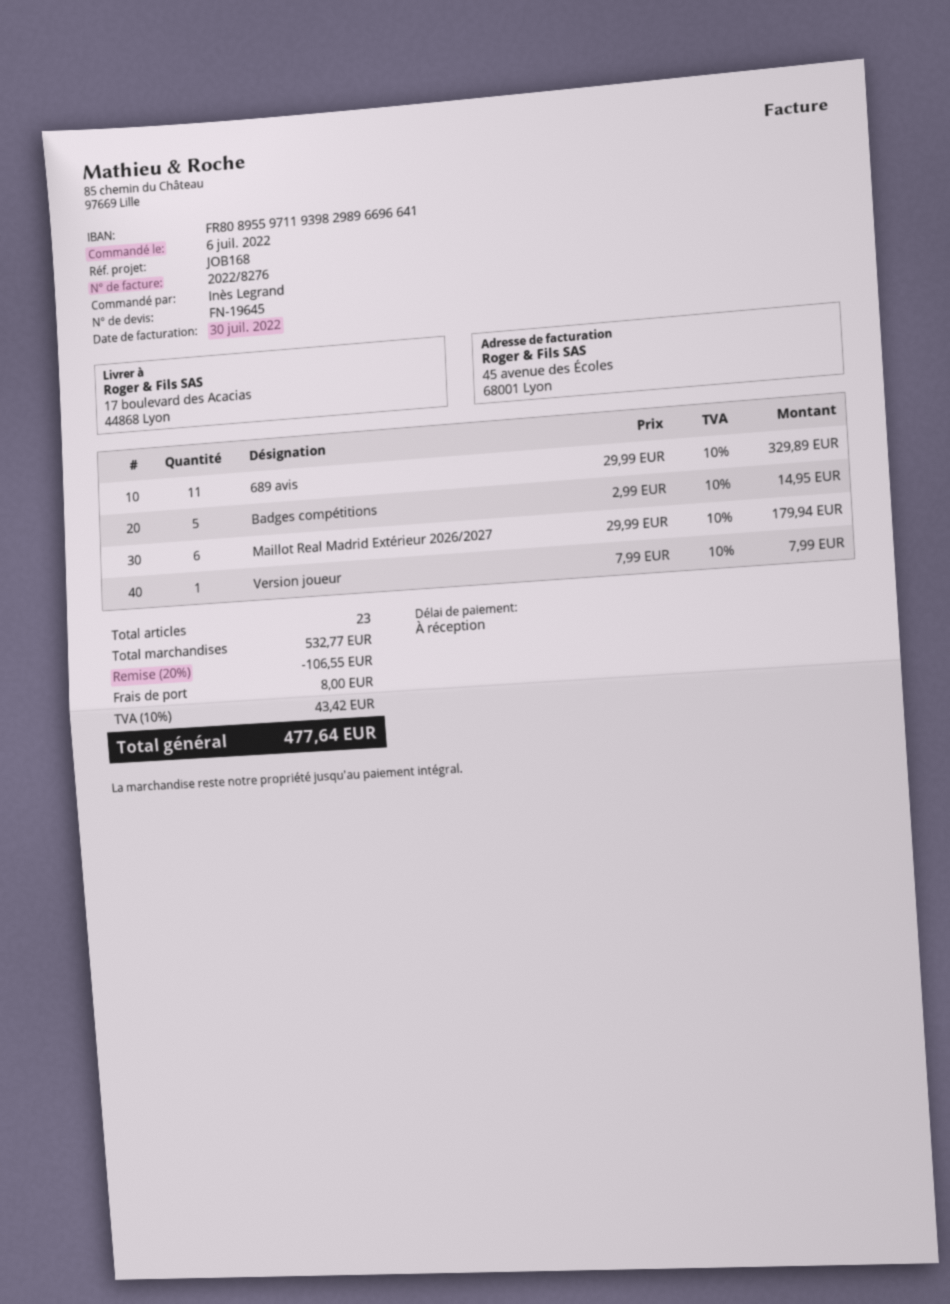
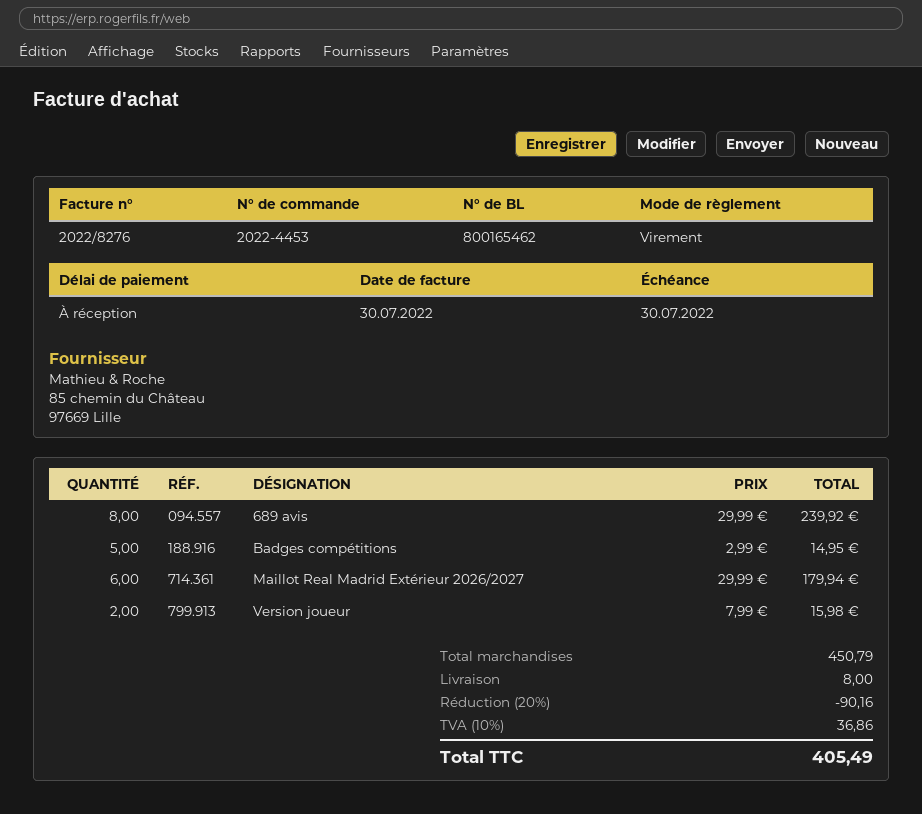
689 avis: 11 x 29.99 = 329.89 -> 8 x 29.99 = 239.92
Version joueur: 1 x 7.99 = 7.99 -> 2 x 7.99 = 15.98
subtotal: 532.77 -> 450.79
discount: 20% = 106.55 -> 20% = 90.16
tax: 10% = 43.42 -> 10% = 36.86
total: 477.64 -> 405.49

